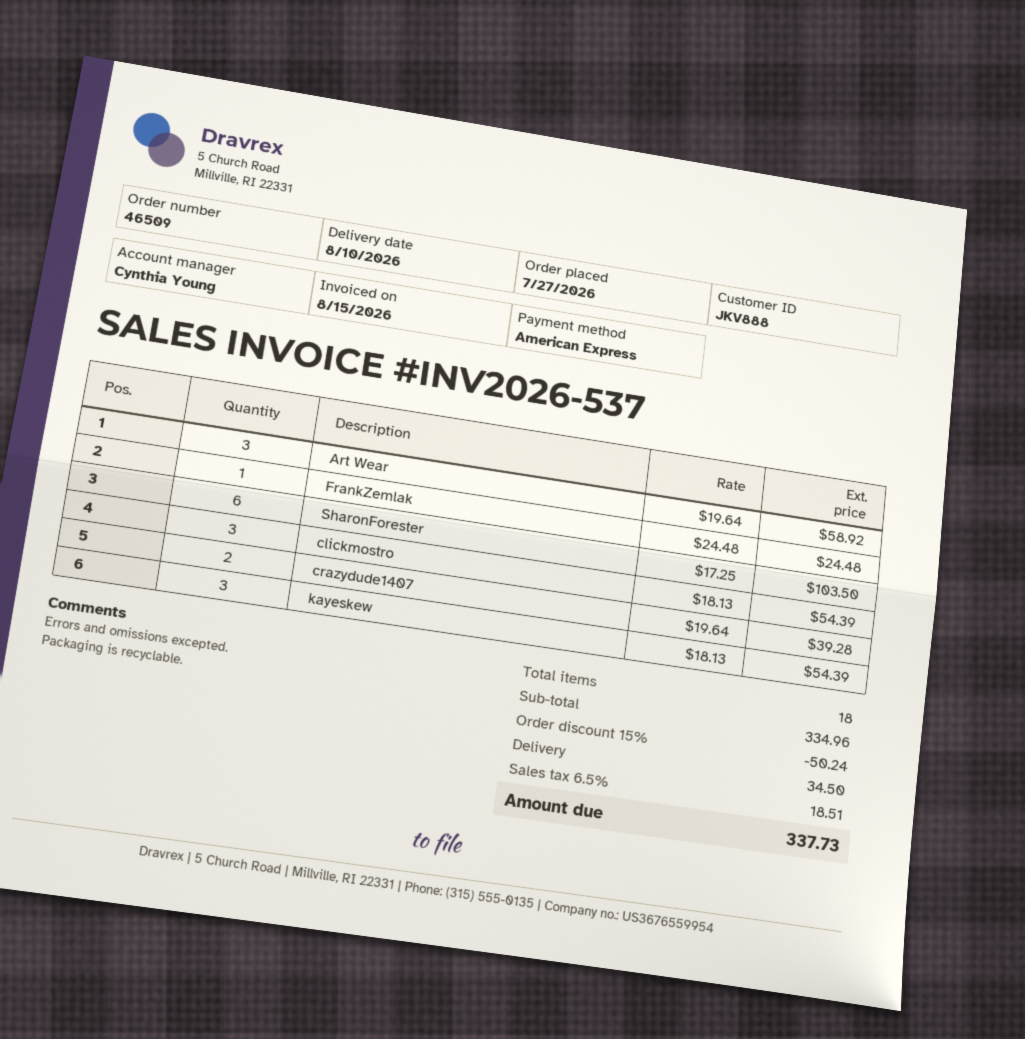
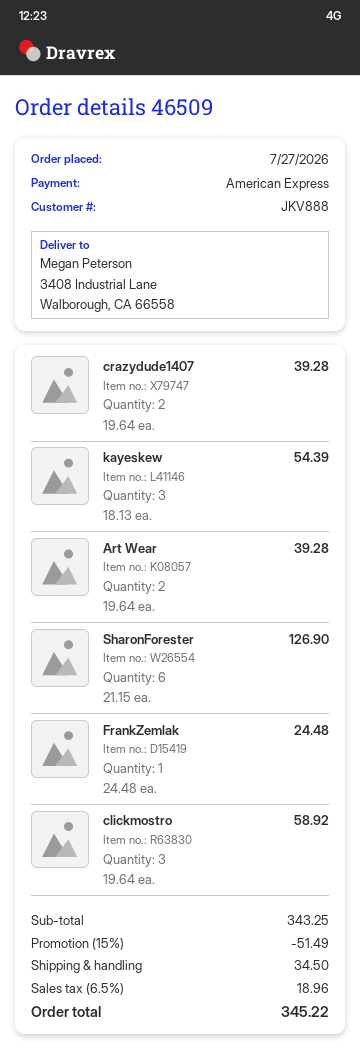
Art Wear: 3 x 19.64 = 58.92 -> 2 x 19.64 = 39.28
SharonForester: 6 x 17.25 = 103.50 -> 6 x 21.15 = 126.90
clickmostro: 3 x 18.13 = 54.39 -> 3 x 19.64 = 58.92
subtotal: 334.96 -> 343.25
discount: 15% = 50.24 -> 15% = 51.49
tax: 6.5% = 18.51 -> 6.5% = 18.96
total: 337.73 -> 345.22

